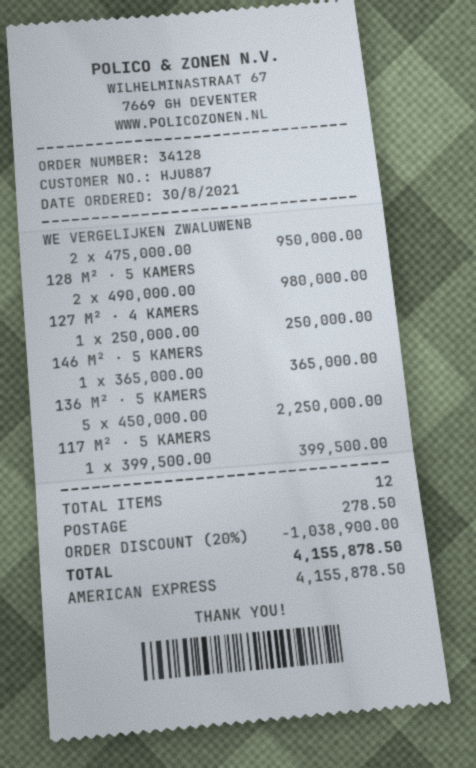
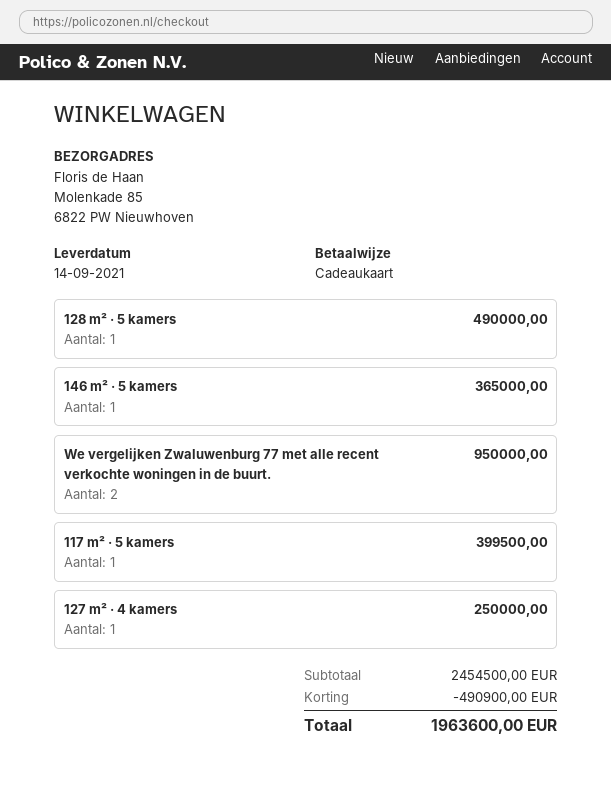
payment method: American Express -> gift card
128 M² · 5 KAMERS: 2 for 980000.00 -> 1 for 490000.00
136 M² · 5 KAMERS: 5 for 2250000.00 -> none
discount: 1038900.00 -> 490900.00
shipping: 278.50 -> none
total: 4155878.50 -> 1963600.00

